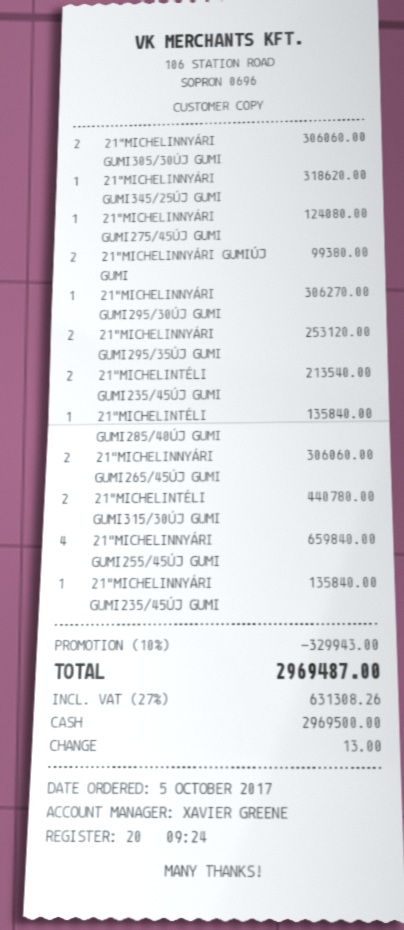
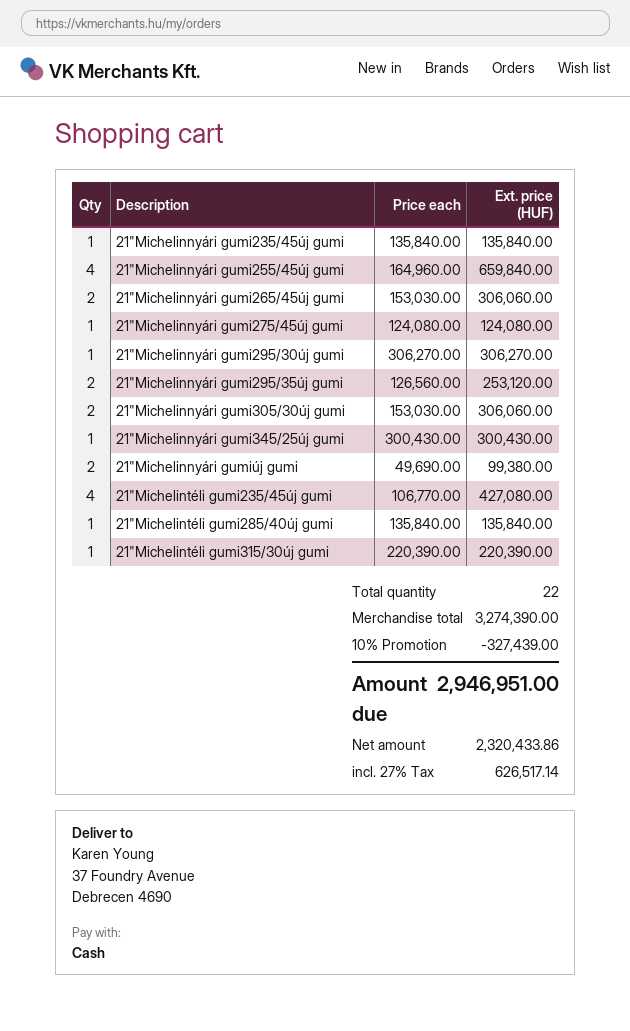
21"MICHELINNYÁRI GUMI345/25ÚJ GUMI: 1 for 318620.00 -> 1 for 300430.00
21"MICHELINTÉLI GUMI235/45ÚJ GUMI: 2 for 213540.00 -> 4 for 427080.00
21"MICHELINTÉLI GUMI315/30ÚJ GUMI: 2 for 440780.00 -> 1 for 220390.00
discount: 10% = 329943.00 -> 10% = 327439.00
tax: 27% = 631308.26 -> 27% = 626517.14
total: 2969487.00 -> 2946951.00

